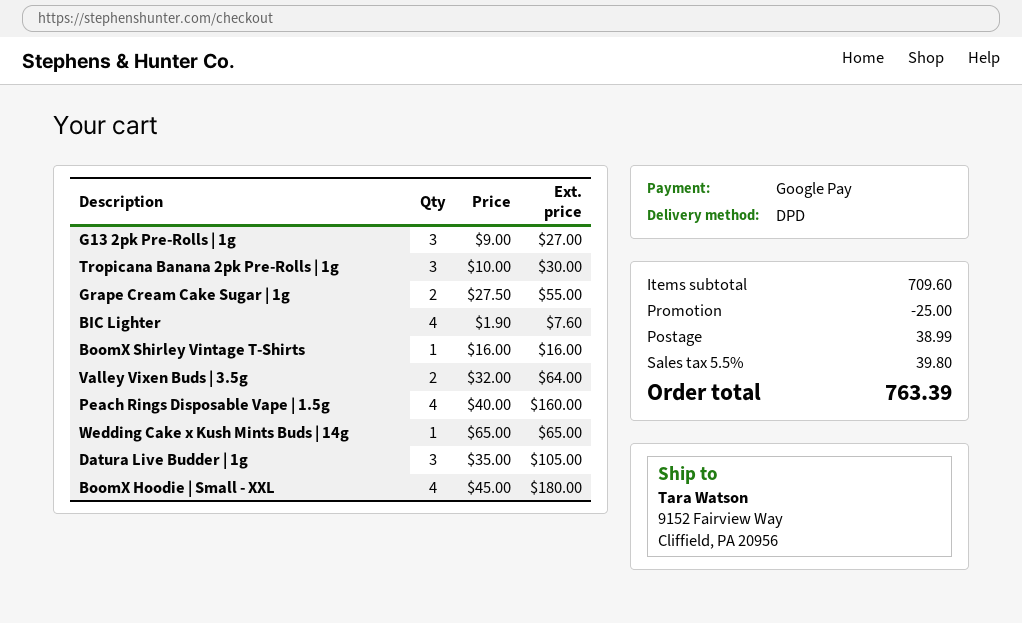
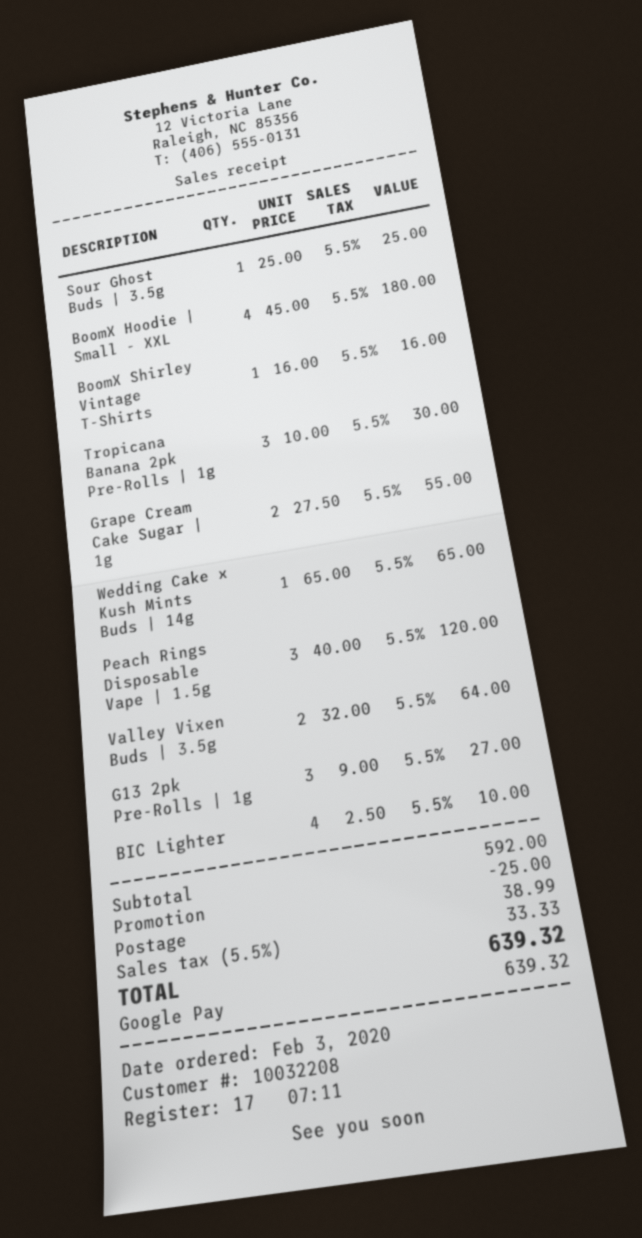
BIC Lighter: 4 x 1.90 = 7.60 -> 4 x 2.50 = 10.00
Peach Rings Disposable Vape | 1.5g: 4 x 40.00 = 160.00 -> 3 x 40.00 = 120.00
Datura Live Budder | 1g: 3 x 35.00 = 105.00 -> none
Sour Ghost Buds | 3.5g: none -> 1 x 25.00 = 25.00
subtotal: 709.60 -> 592.00
tax: 5.5% = 39.80 -> 5.5% = 33.33
total: 763.39 -> 639.32

